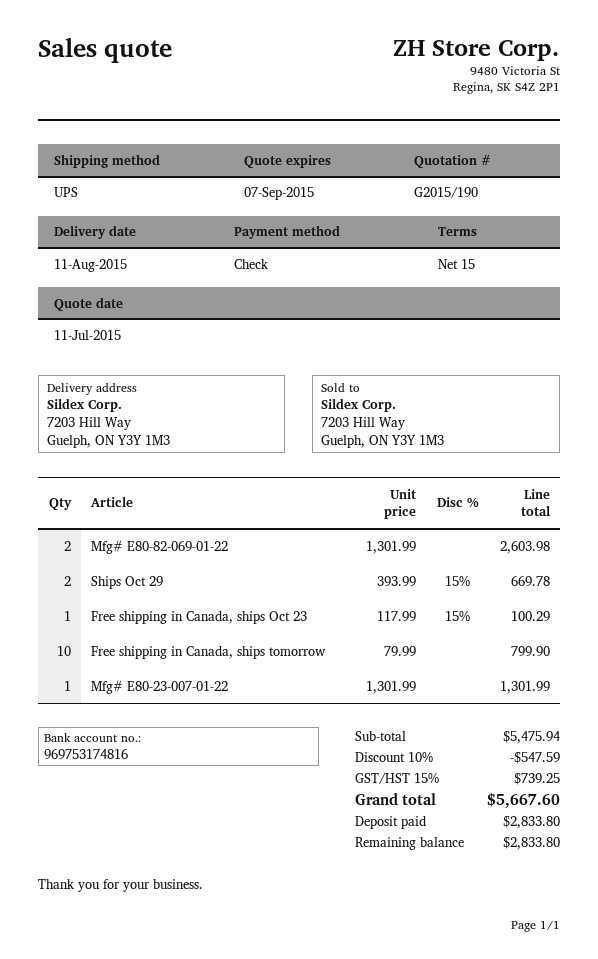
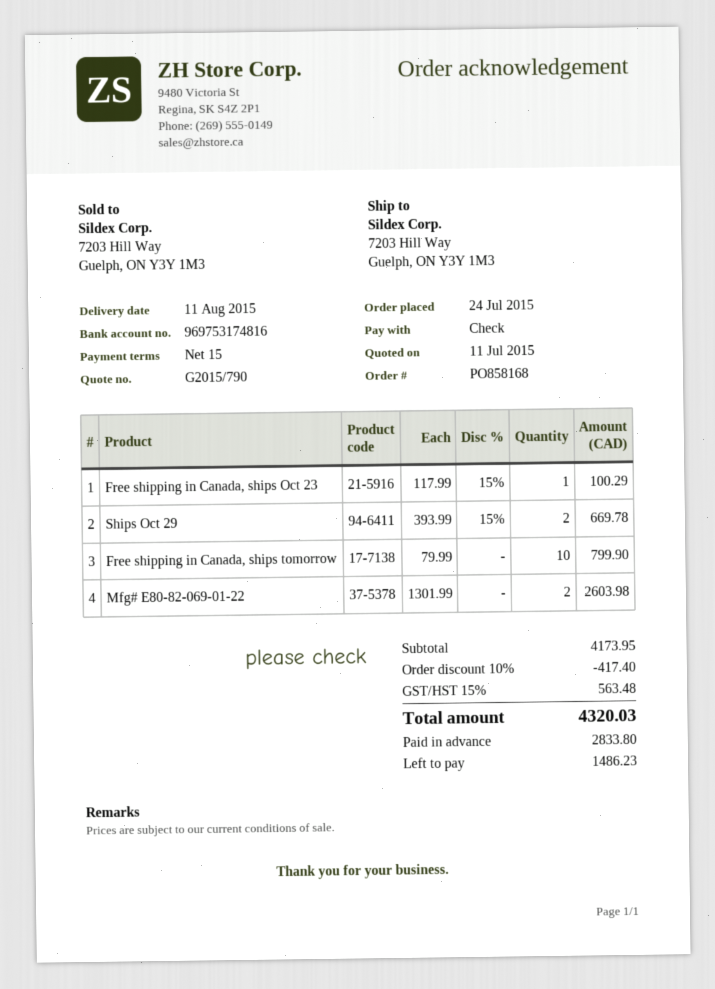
quote number: G2015/190 -> G2015/790
Mfg# E80-23-007-01-22: 1 x 1301.99 = 1301.99 -> none
subtotal: 5475.94 -> 4173.95
discount: 10% = 547.59 -> 10% = 417.40
tax: 15% = 739.25 -> 15% = 563.48
total: 5667.60 -> 4320.03
balance: 2833.80 -> 1486.23

